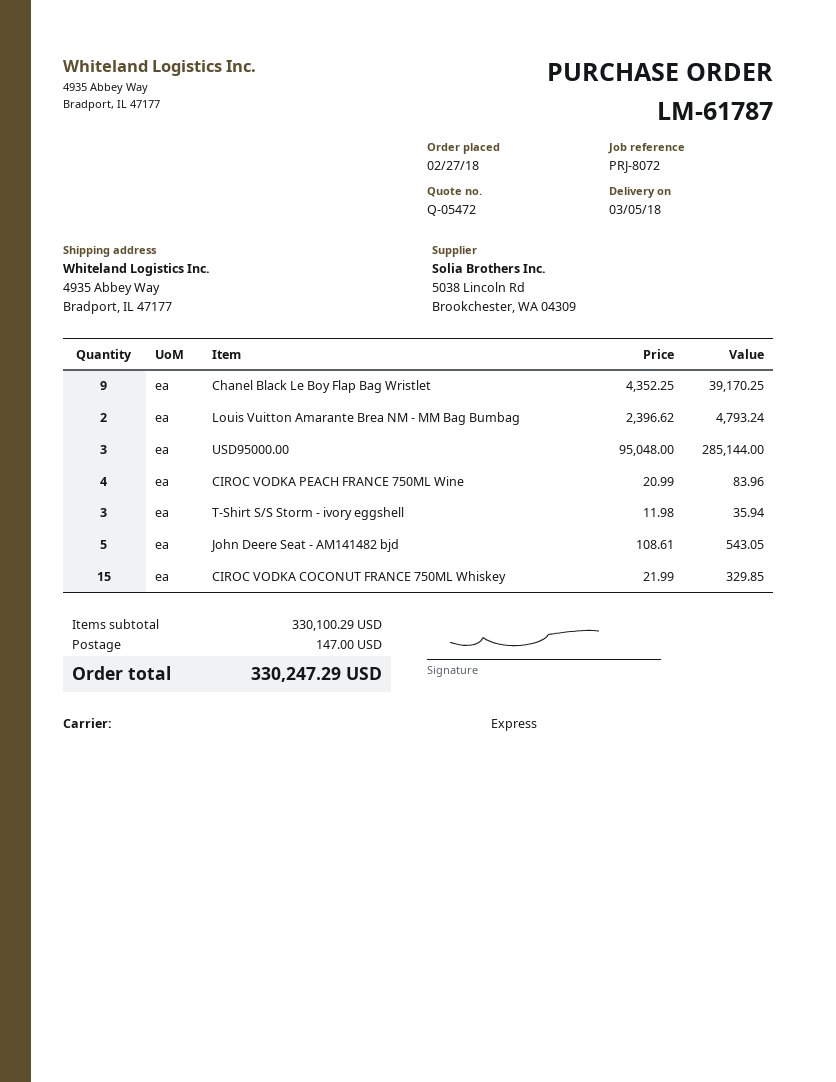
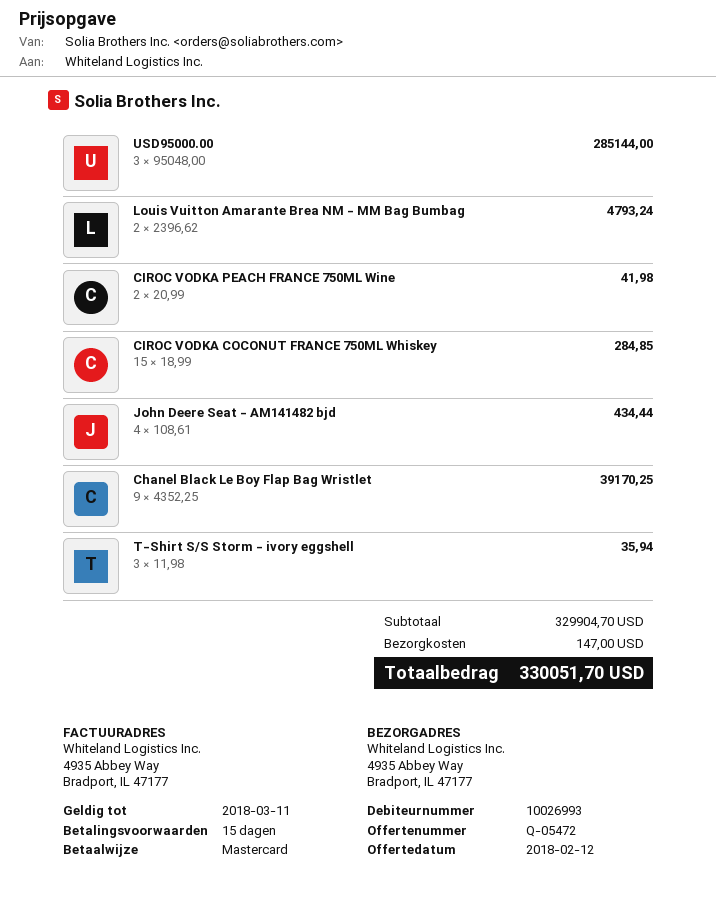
CIROC VODKA PEACH FRANCE 750ML Wine: 4 x 20.99 = 83.96 -> 2 x 20.99 = 41.98
John Deere Seat - AM141482 bjd: 5 x 108.61 = 543.05 -> 4 x 108.61 = 434.44
CIROC VODKA COCONUT FRANCE 750ML Whiskey: 15 x 21.99 = 329.85 -> 15 x 18.99 = 284.85
subtotal: 330100.29 -> 329904.70
total: 330247.29 -> 330051.70

